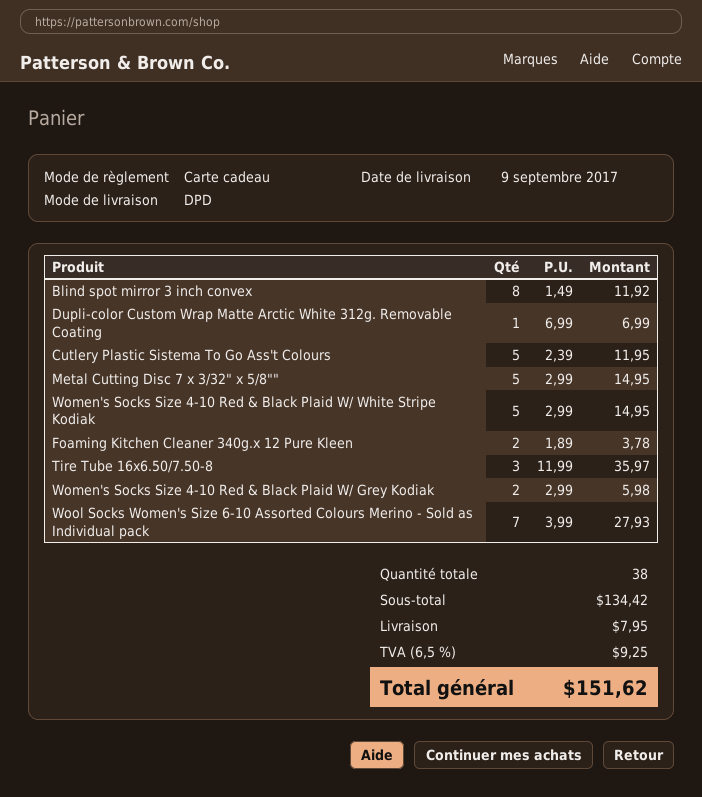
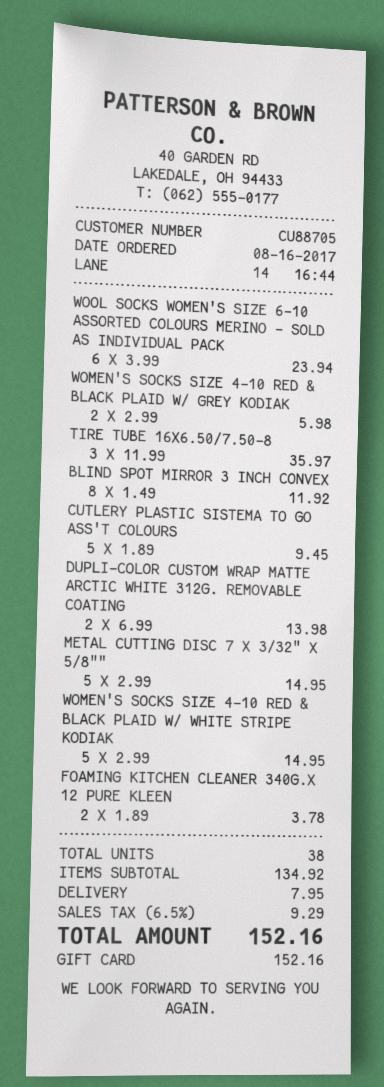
Dupli-color Custom Wrap Matte Arctic White 312g. Removable Coating: 1 x 6.99 = 6.99 -> 2 x 6.99 = 13.98
Cutlery Plastic Sistema To Go Ass't Colours: 5 x 2.39 = 11.95 -> 5 x 1.89 = 9.45
Wool Socks Women's Size 6-10 Assorted Colours Merino - Sold as Individual pack: 7 x 3.99 = 27.93 -> 6 x 3.99 = 23.94
subtotal: 134.42 -> 134.92
tax: 6.5% = 9.25 -> 6.5% = 9.29
total: 151.62 -> 152.16

